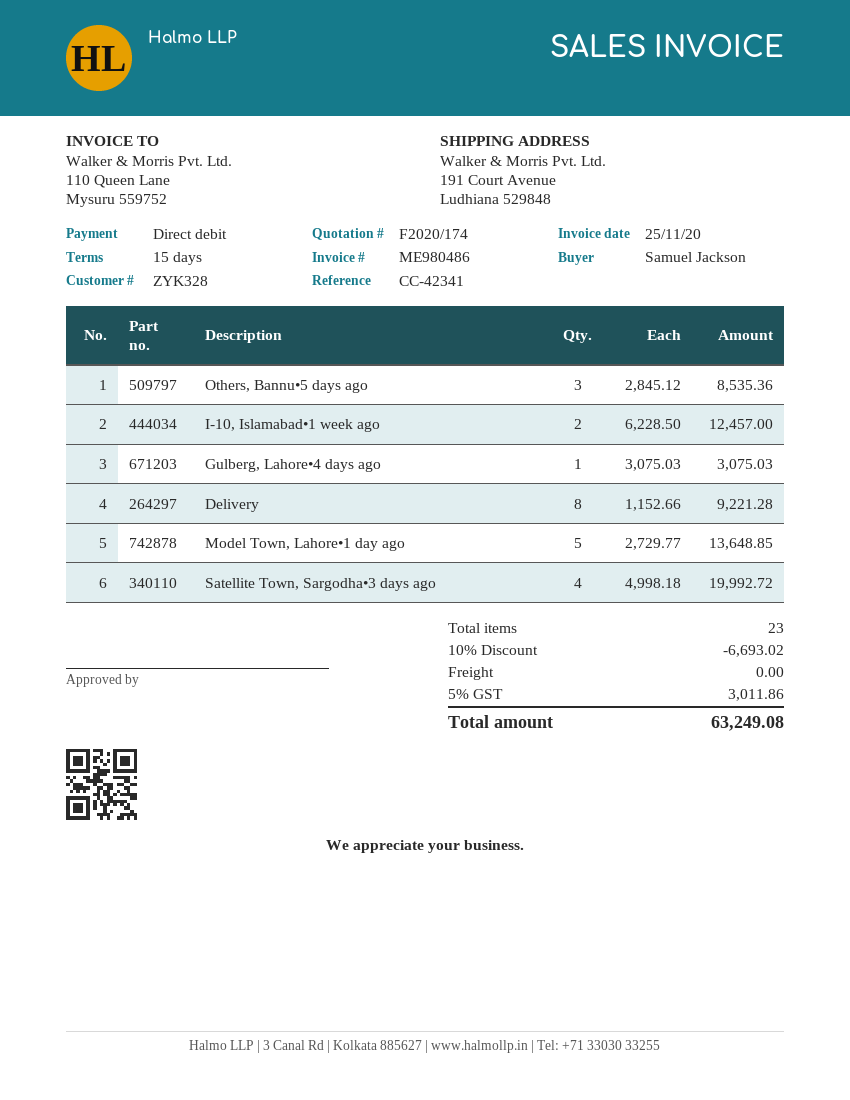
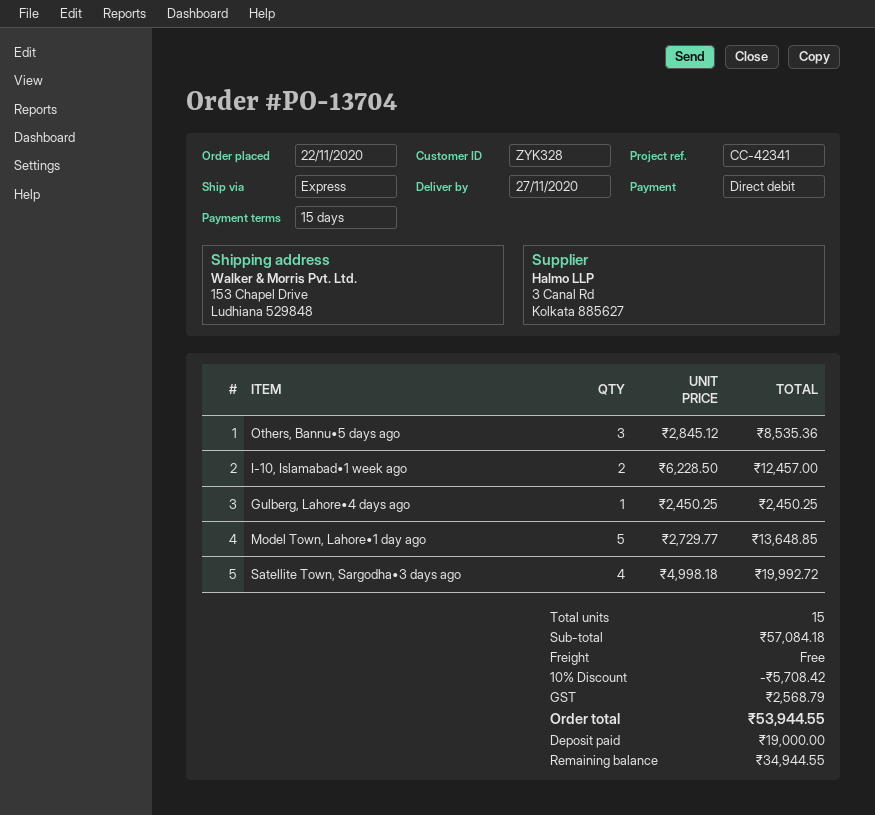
ship to: 191 Court Avenue, Ludhiana 529848 -> 153 Chapel Drive, Ludhiana 529848
Gulberg, Lahore•4 days ago: 1 x 3075.03 = 3075.03 -> 1 x 2450.25 = 2450.25
Delivery: 8 x 1152.66 = 9221.28 -> none
total quantity: 23 -> 15
discount: 10% = 6693.02 -> 10% = 5708.42
tax: 3011.86 -> 2568.79
total: 63249.08 -> 53944.55

